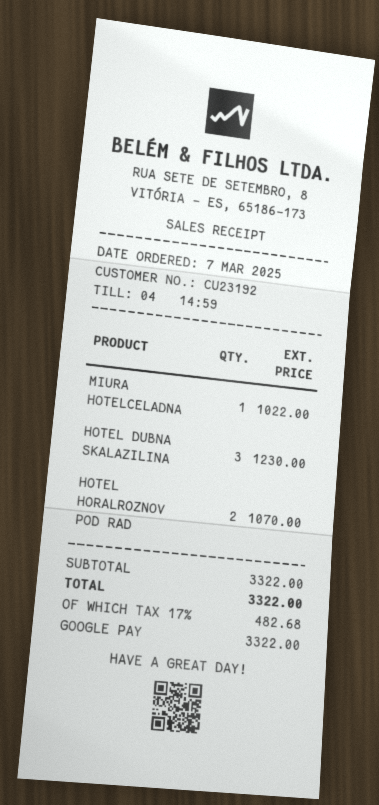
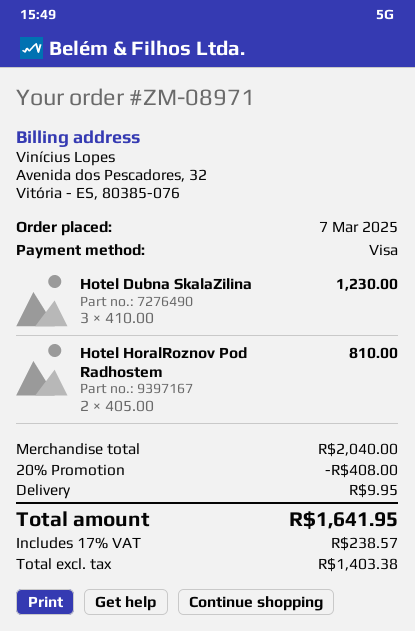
payment method: Google Pay -> Visa
MIURA HOTELCELADNA: 1 for 1022.00 -> none
HOTEL HORALROZNOV POD RAD: 2 for 1070.00 -> 2 for 810.00
subtotal: 3322.00 -> 2040.00
discount: none -> 20% = 408.00
shipping: none -> 9.95
tax: 17% = 482.68 -> 17% = 238.57
total: 3322.00 -> 1641.95

